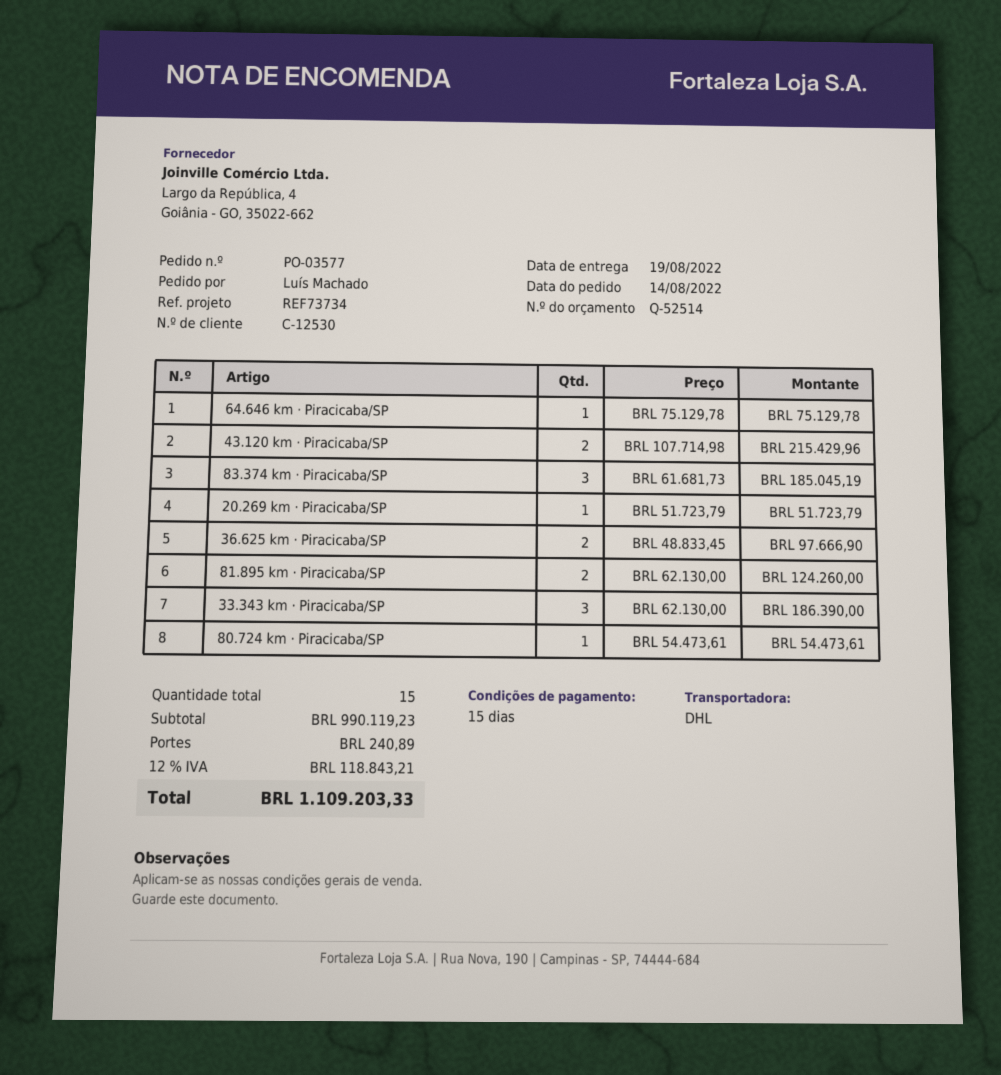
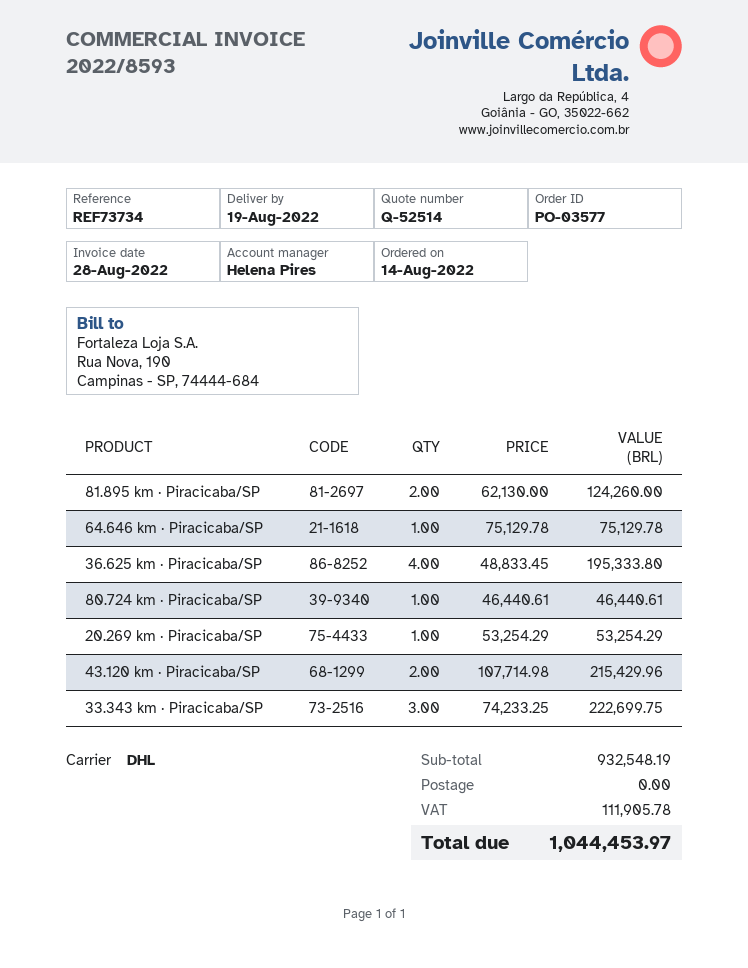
83.374 km · Piracicaba/SP: 3 x 61681.73 = 185045.19 -> none
20.269 km · Piracicaba/SP: 1 x 51723.79 = 51723.79 -> 1 x 53254.29 = 53254.29
36.625 km · Piracicaba/SP: 2 x 48833.45 = 97666.90 -> 4 x 48833.45 = 195333.80
33.343 km · Piracicaba/SP: 3 x 62130.00 = 186390.00 -> 3 x 74233.25 = 222699.75
80.724 km · Piracicaba/SP: 1 x 54473.61 = 54473.61 -> 1 x 46440.61 = 46440.61
subtotal: 990119.23 -> 932548.19
shipping: 240.89 -> 0.00
tax: 118843.21 -> 111905.78
total: 1109203.33 -> 1044453.97

